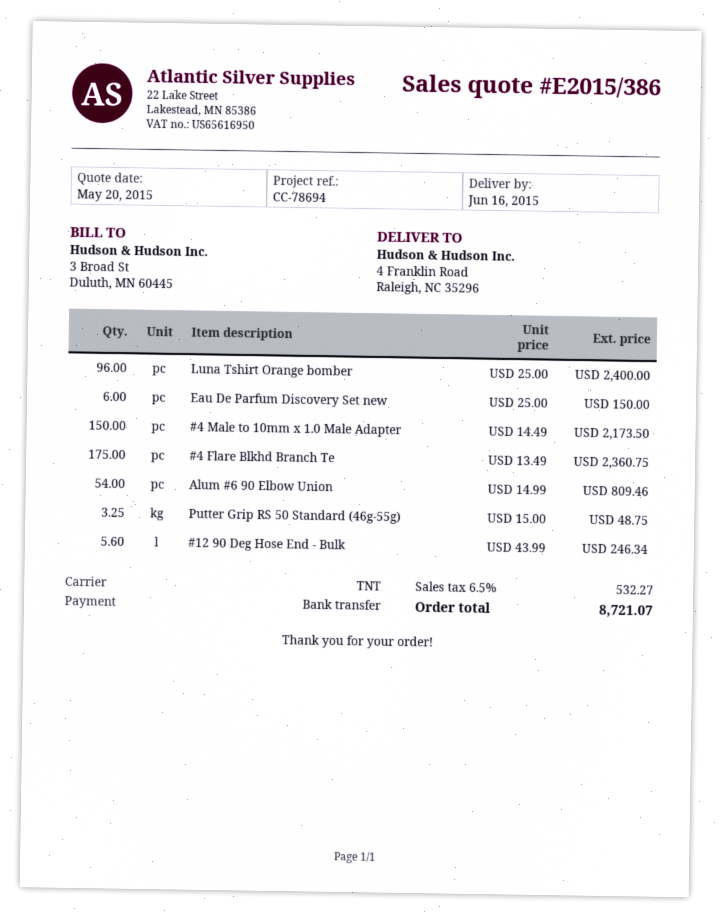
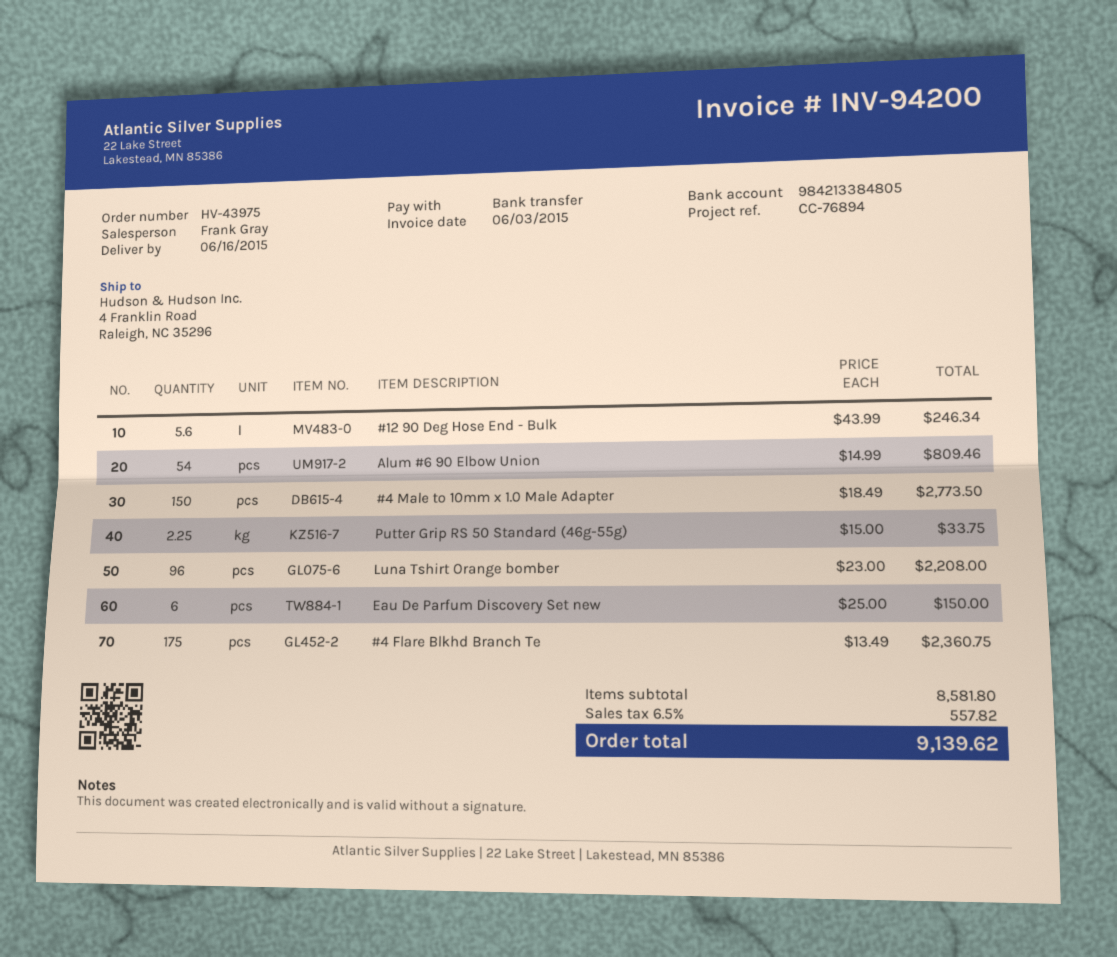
reference: CC-78694 -> CC-76894
Luna Tshirt Orange bomber: 96 x 25.00 = 2400.00 -> 96 x 23.00 = 2208.00
#4 Male to 10mm x 1.0 Male Adapter: 150 x 14.49 = 2173.50 -> 150 x 18.49 = 2773.50
Putter Grip RS 50 Standard (46g-55g): 3.25 x 15.00 = 48.75 -> 2.25 x 15.00 = 33.75
tax: 6.5% = 532.27 -> 6.5% = 557.82
total: 8721.07 -> 9139.62

